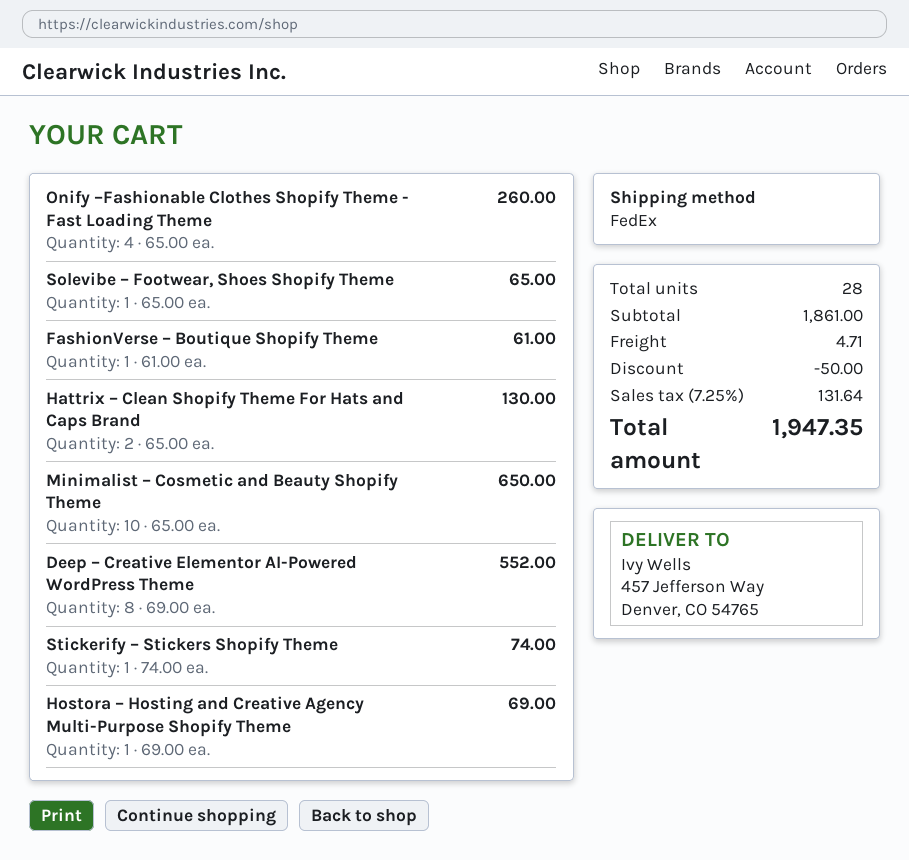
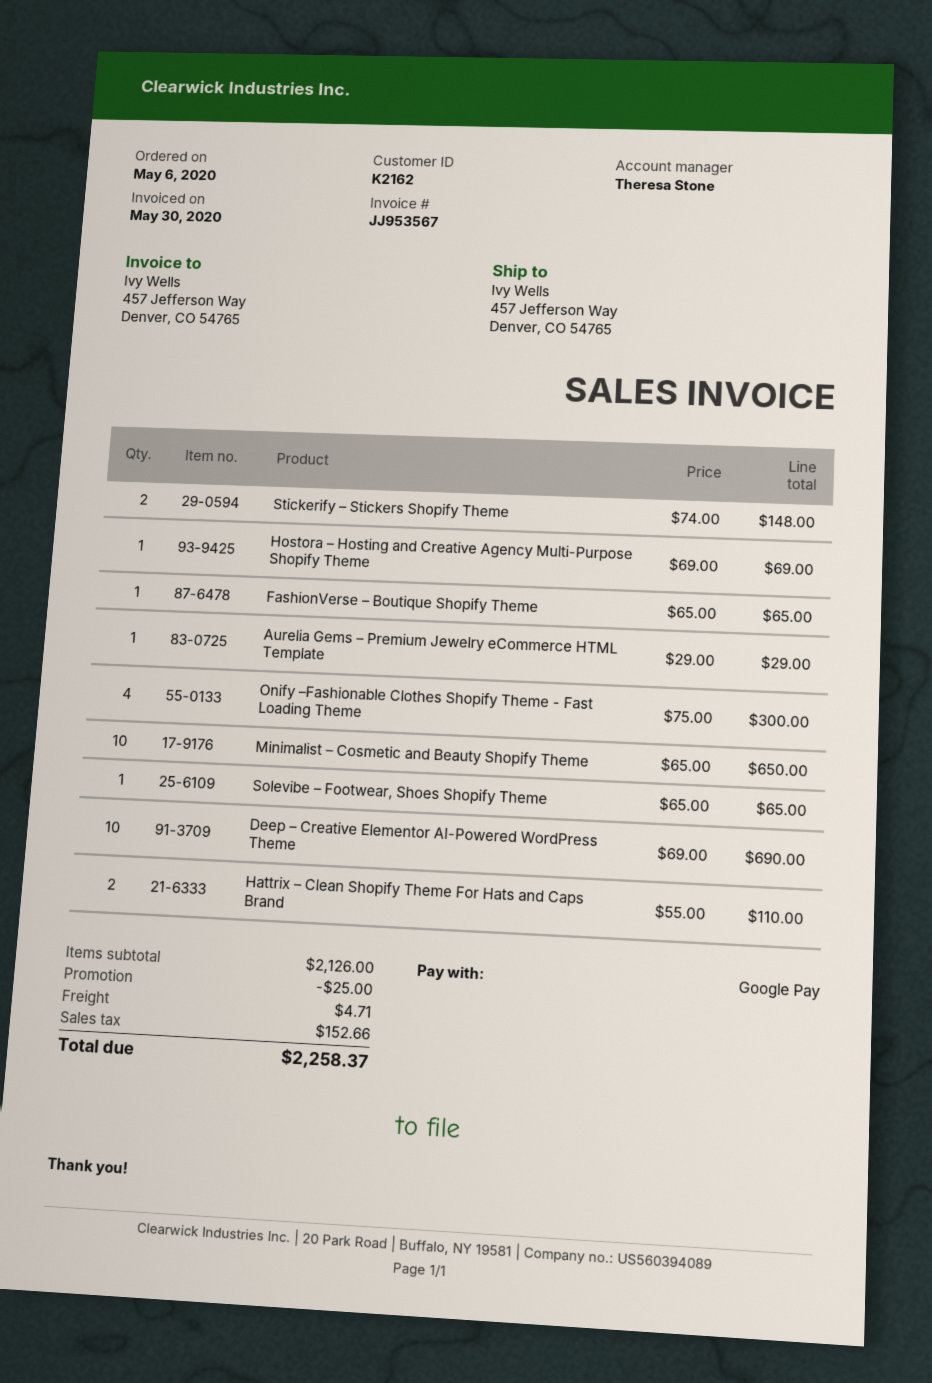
Onify –Fashionable Clothes Shopify Theme - Fast Loading Theme: 4 x 65.00 = 260.00 -> 4 x 75.00 = 300.00
FashionVerse – Boutique Shopify Theme: 1 x 61.00 = 61.00 -> 1 x 65.00 = 65.00
Hattrix – Clean Shopify Theme For Hats and Caps Brand: 2 x 65.00 = 130.00 -> 2 x 55.00 = 110.00
Deep – Creative Elementor AI-Powered WordPress Theme: 8 x 69.00 = 552.00 -> 10 x 69.00 = 690.00
Stickerify – Stickers Shopify Theme: 1 x 74.00 = 74.00 -> 2 x 74.00 = 148.00
Aurelia Gems – Premium Jewelry eCommerce HTML Template: none -> 1 x 29.00 = 29.00
subtotal: 1861.00 -> 2126.00
discount: 50.00 -> 25.00
tax: 131.64 -> 152.66
total: 1947.35 -> 2258.37

